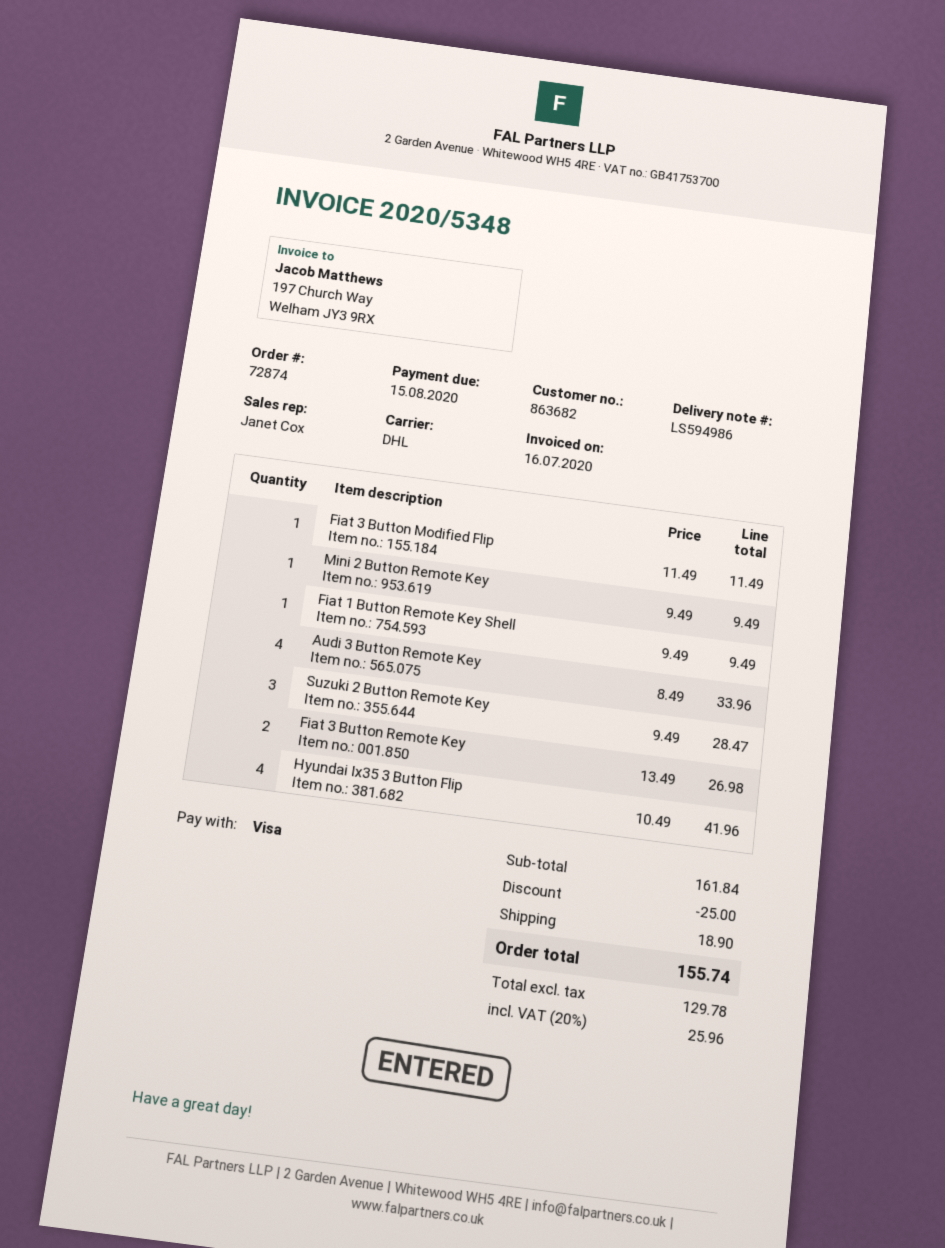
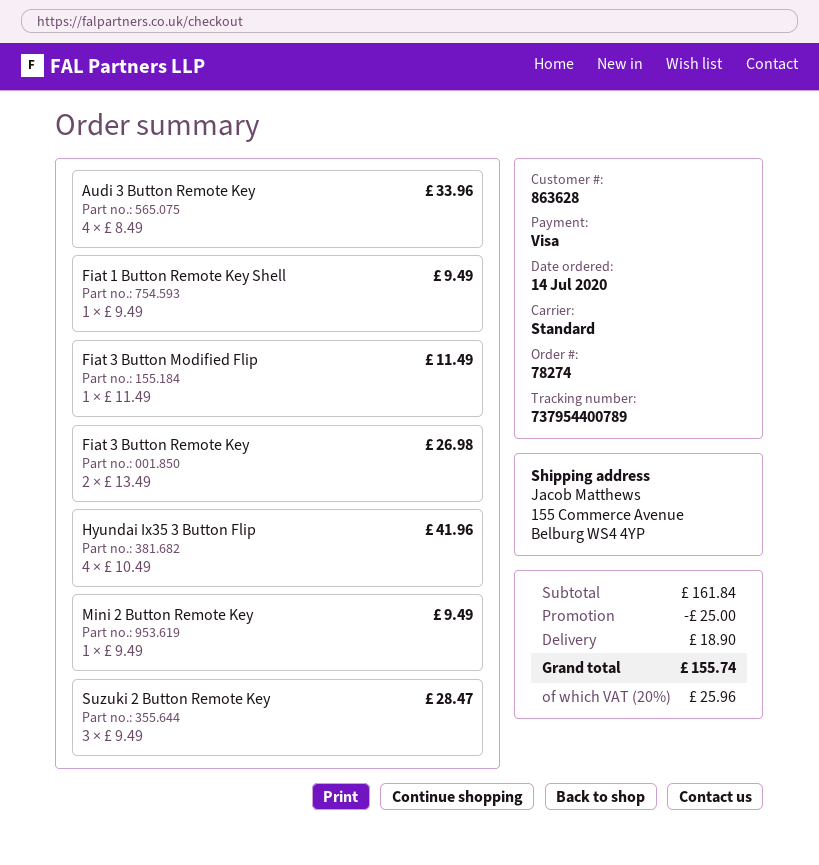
order number: 72874 -> 78274
customer number: 863682 -> 863628
shipping method: DHL -> standard

